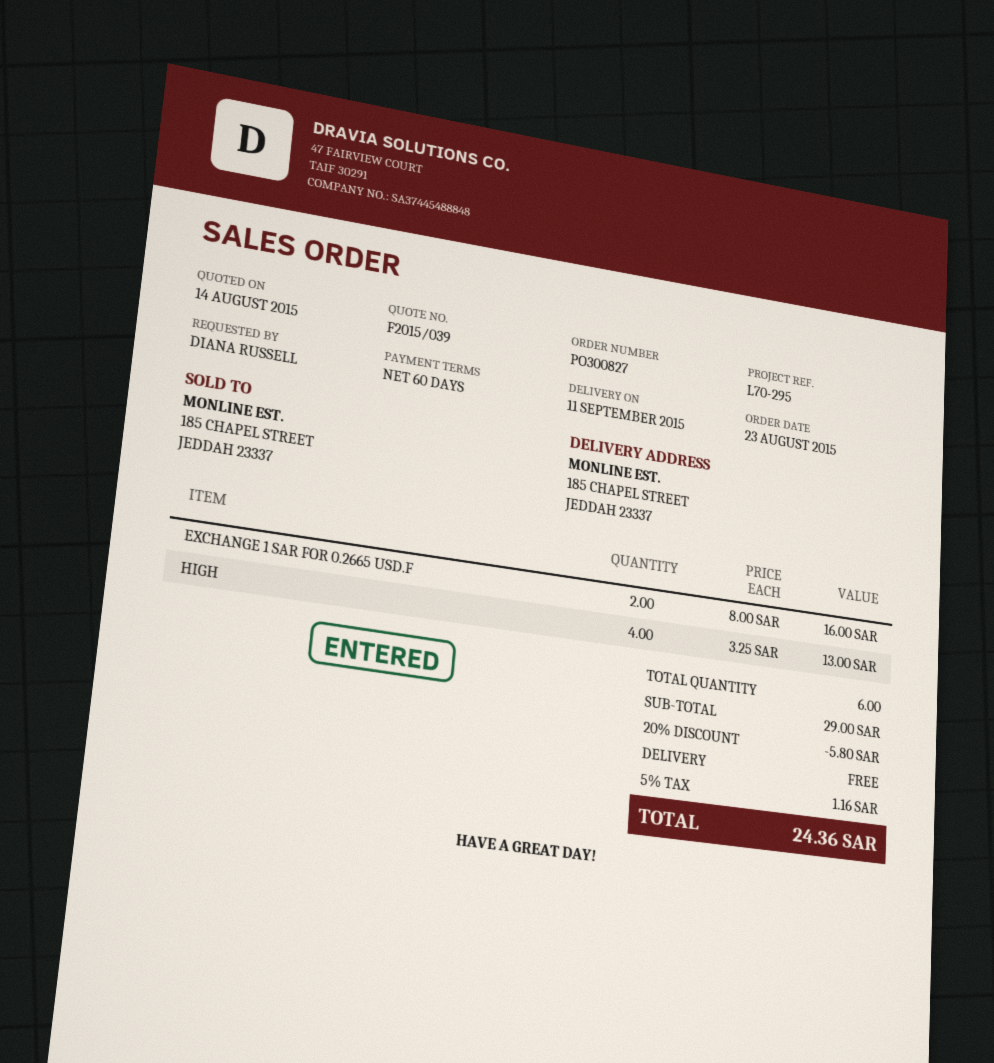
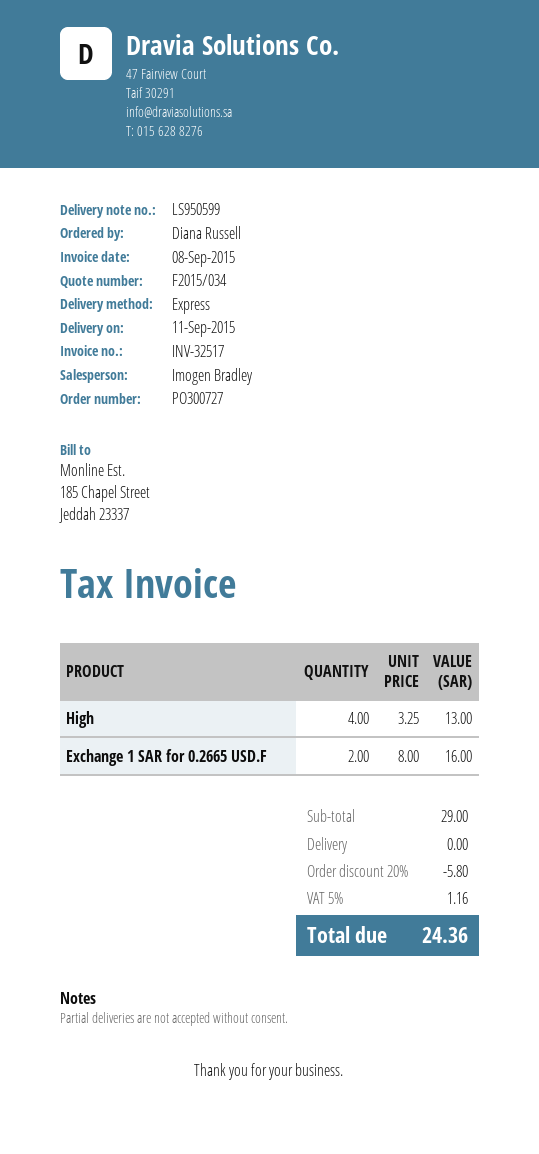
quote number: F2015/039 -> F2015/034
order number: PO300827 -> PO300727

